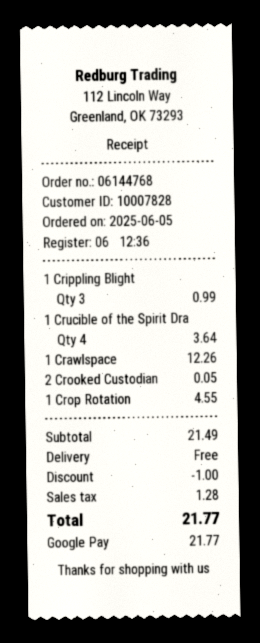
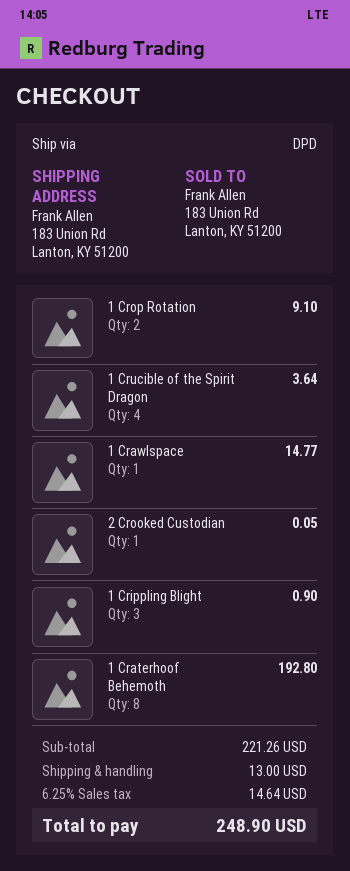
1 Crippling Blight: 3 for 0.99 -> 3 for 0.90
1 Crawlspace: 1 for 12.26 -> 1 for 14.77
1 Crop Rotation: 1 for 4.55 -> 2 for 9.10
1 Craterhoof Behemoth: none -> 8 for 192.80
subtotal: 21.49 -> 221.26
discount: 1.00 -> none
shipping: 0.00 -> 13.00
tax: 1.28 -> 14.64
total: 21.77 -> 248.90

